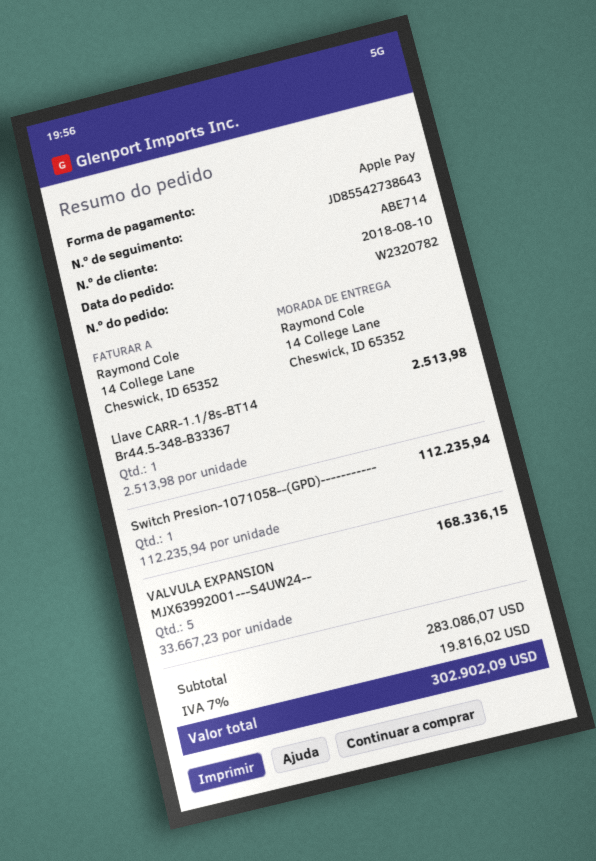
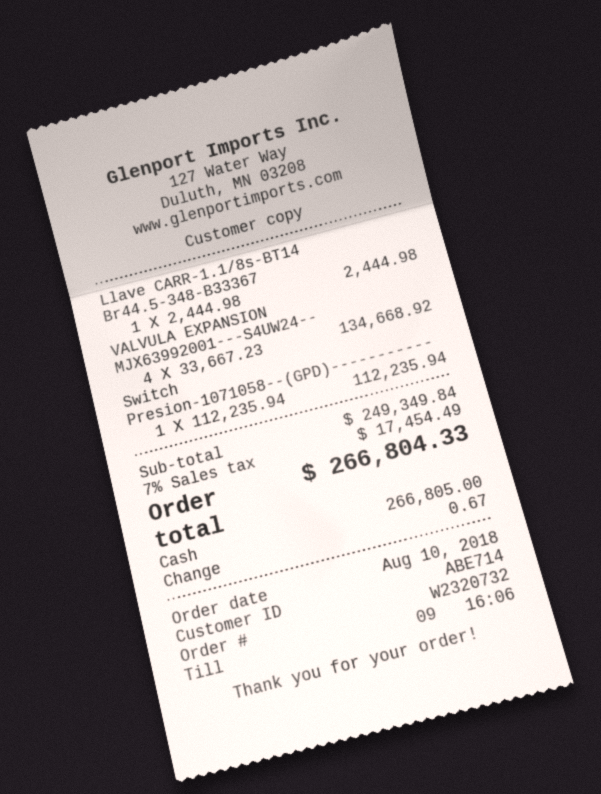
order number: W2320782 -> W2320732
payment method: Apple Pay -> cash
Llave CARR-1.1/8s-BT14 Br44.5-348-B33367: 1 x 2513.98 = 2513.98 -> 1 x 2444.98 = 2444.98
VALVULA EXPANSION MJX63992001---S4UW24--: 5 x 33667.23 = 168336.15 -> 4 x 33667.23 = 134668.92
subtotal: 283086.07 -> 249349.84
tax: 7% = 19816.02 -> 7% = 17454.49
total: 302902.09 -> 266804.33

